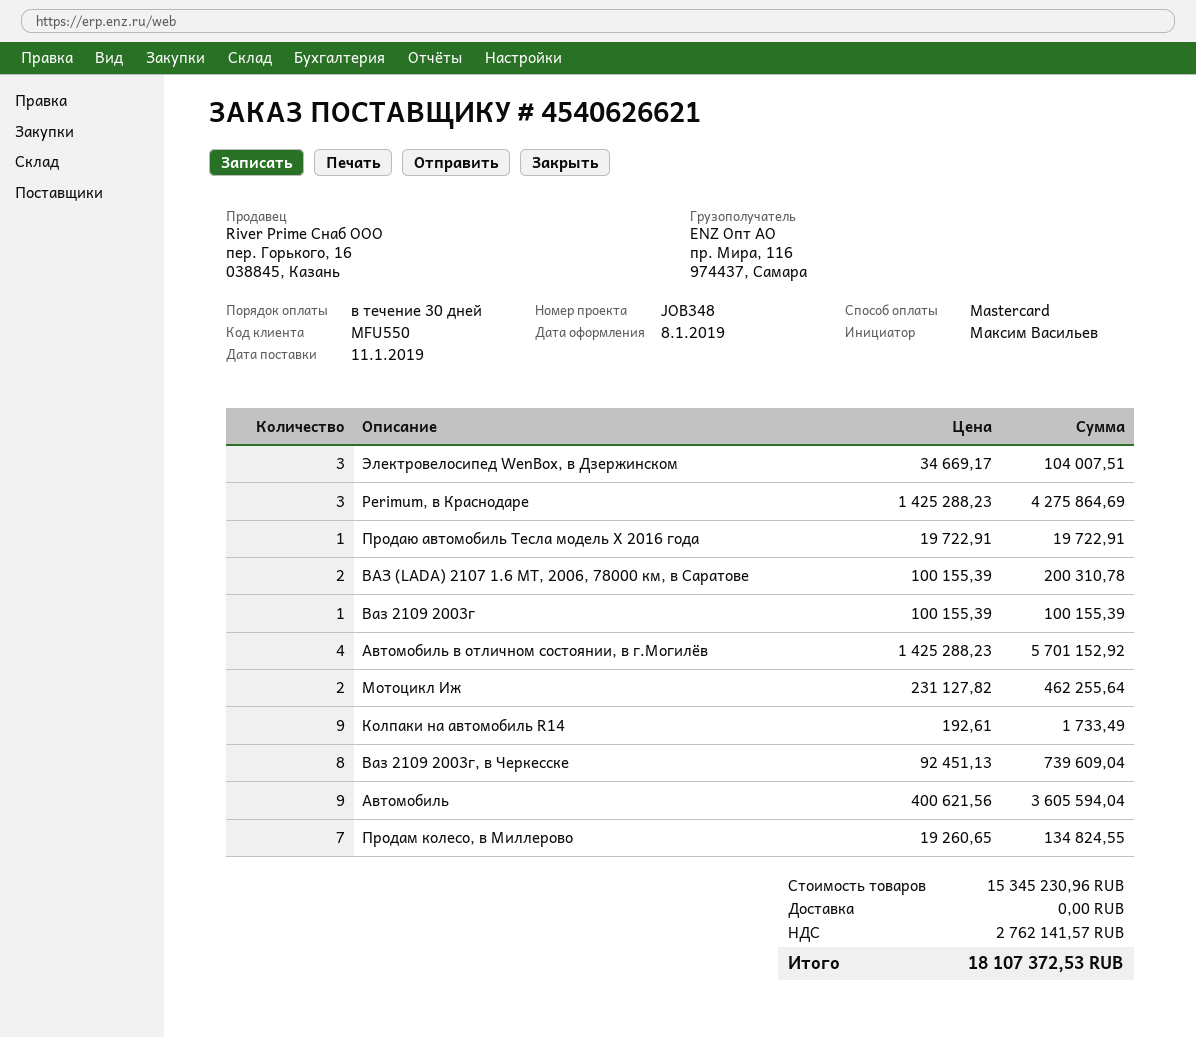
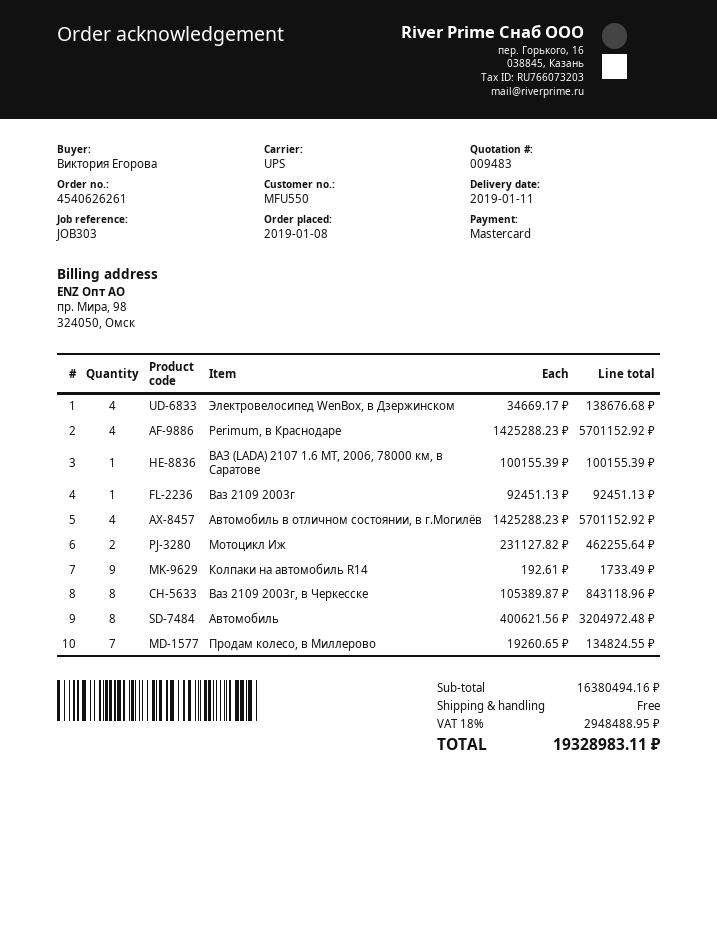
order number: 4540626621 -> 4540626261
reference: JOB348 -> JOB303
ordered by: Максим Васильев -> Виктория Егорова
Электровелосипед WenBox, в Дзержинском: 3 x 34669.17 = 104007.51 -> 4 x 34669.17 = 138676.68
Perimum, в Краснодаре: 3 x 1425288.23 = 4275864.69 -> 4 x 1425288.23 = 5701152.92
Продаю автомобиль Тесла модель X 2016 года: 1 x 19722.91 = 19722.91 -> none
ВАЗ (LADA) 2107 1.6 MT, 2006, 78000 км, в Саратове: 2 x 100155.39 = 200310.78 -> 1 x 100155.39 = 100155.39
Ваз 2109 2003г: 1 x 100155.39 = 100155.39 -> 1 x 92451.13 = 92451.13
Ваз 2109 2003г, в Черкесске: 8 x 92451.13 = 739609.04 -> 8 x 105389.87 = 843118.96
Автомобиль: 9 x 400621.56 = 3605594.04 -> 8 x 400621.56 = 3204972.48
subtotal: 15345230.96 -> 16380494.16
tax: 2762141.57 -> 2948488.95
total: 18107372.53 -> 19328983.11

